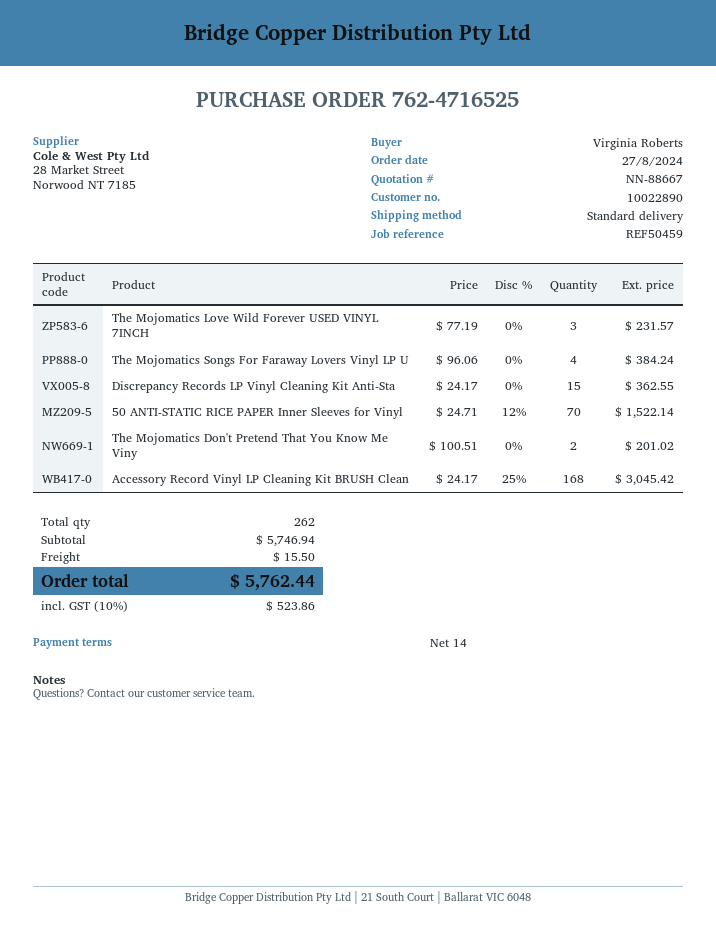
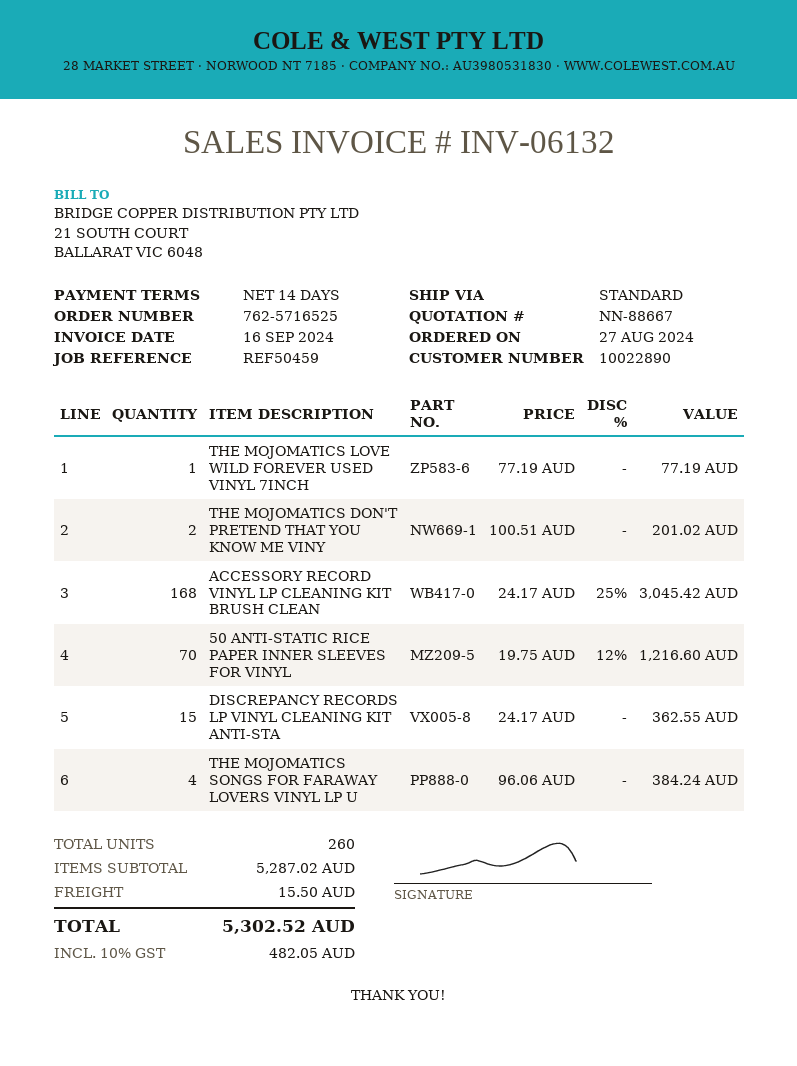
order number: 762-4716525 -> 762-5716525
The Mojomatics Love Wild Forever USED VINYL 7INCH: 3 x 77.19 = 231.57 -> 1 x 77.19 = 77.19
50 ANTI-STATIC RICE PAPER Inner Sleeves for Vinyl: 70 x 24.71 - 12% = 1522.14 -> 70 x 19.75 - 12% = 1216.60
total quantity: 262 -> 260
subtotal: 5746.94 -> 5287.02
tax: 10% = 523.86 -> 10% = 482.05
total: 5762.44 -> 5302.52

